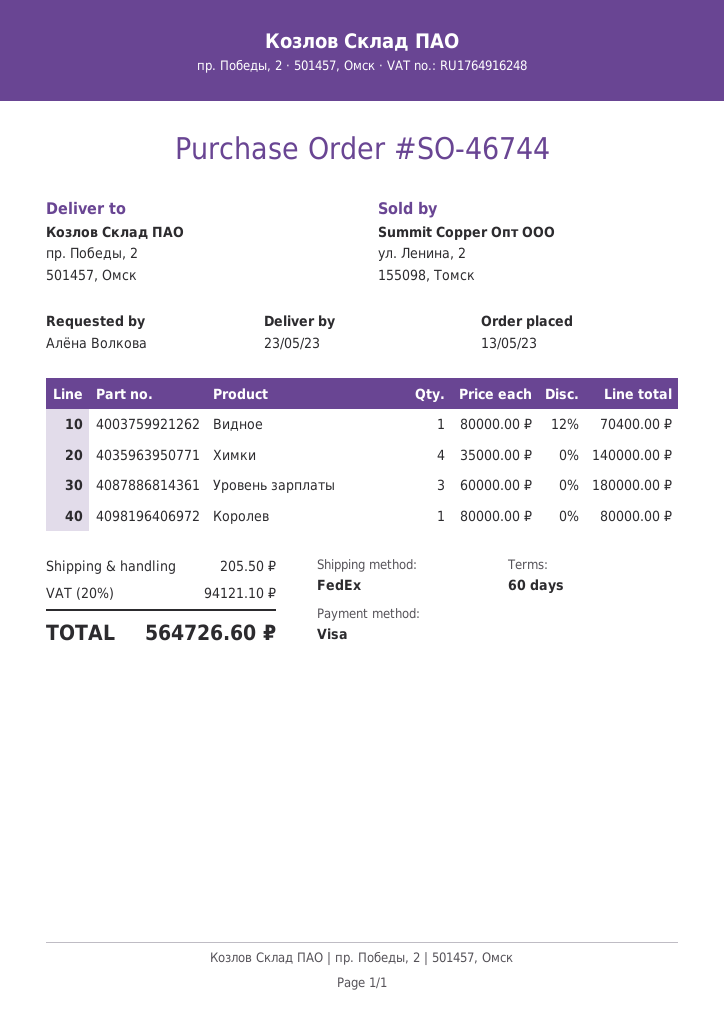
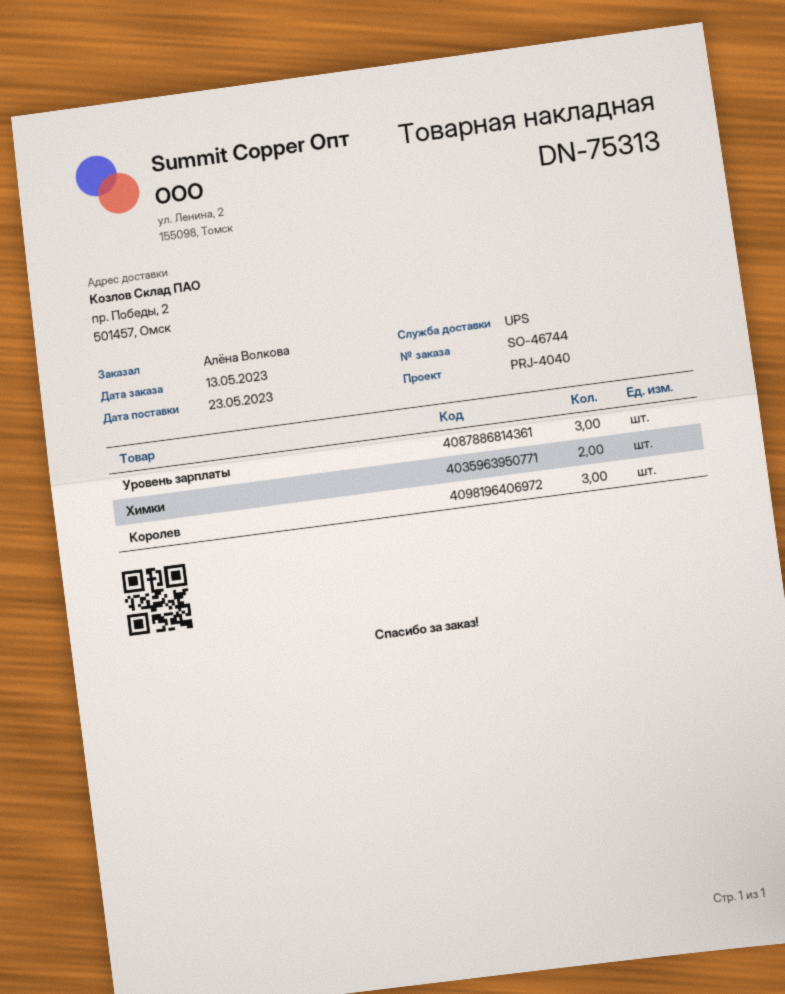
shipping method: FedEx -> UPS
Видное: 1 -> none
Химки: 4 -> 2
Королев: 1 -> 3

